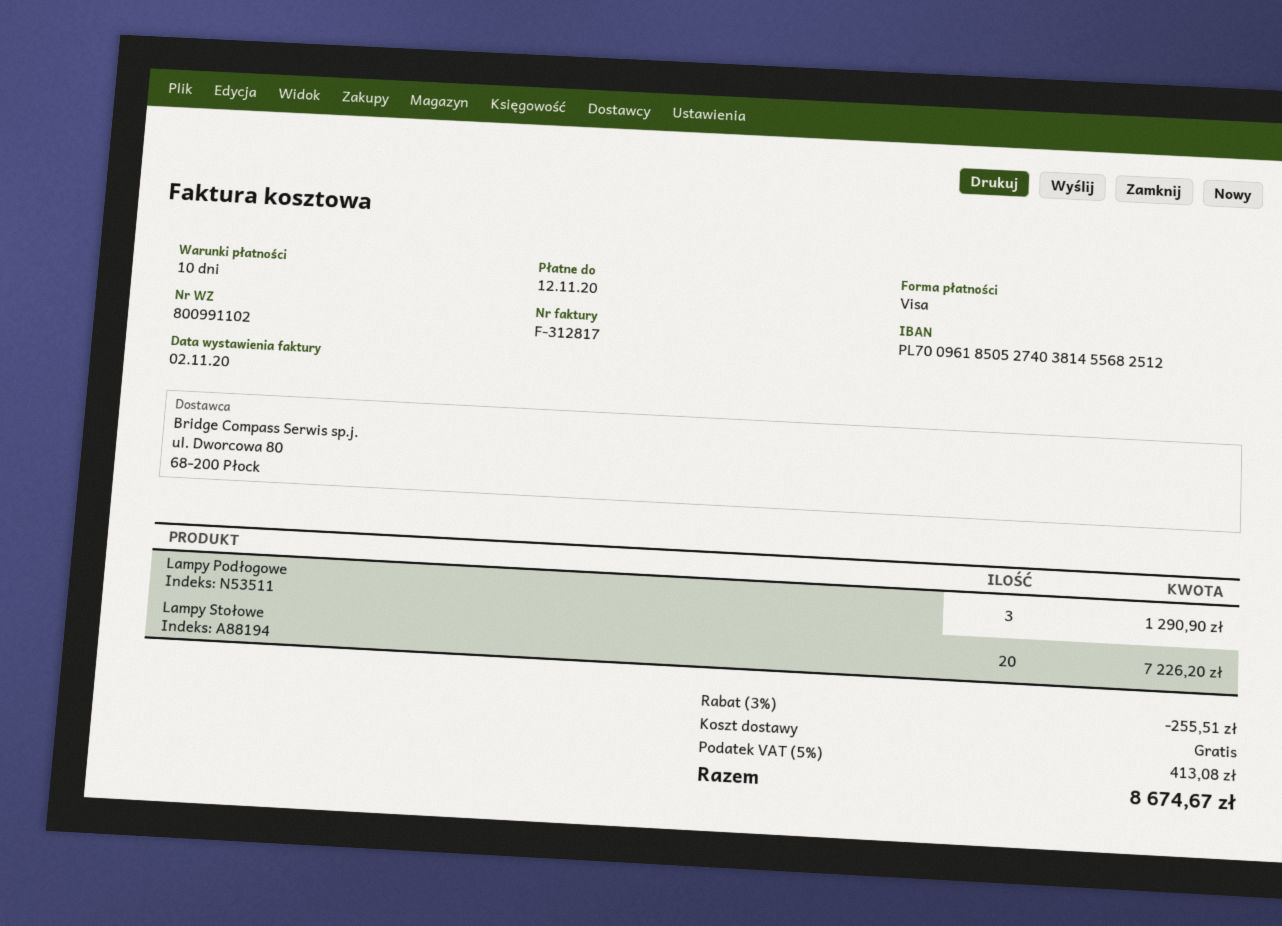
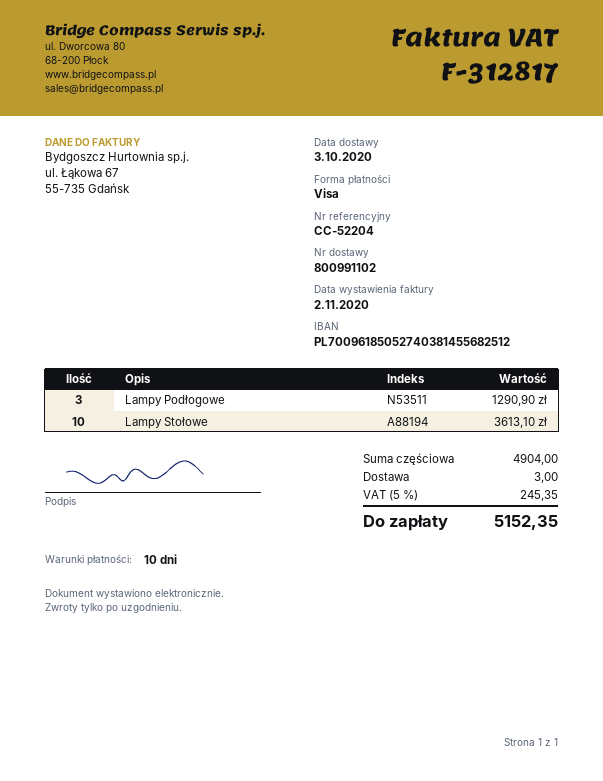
Lampy Stołowe: 20 for 7226.20 -> 10 for 3613.10
discount: 3% = 255.51 -> none
shipping: 0.00 -> 3.00
tax: 5% = 413.08 -> 5% = 245.35
total: 8674.67 -> 5152.35

